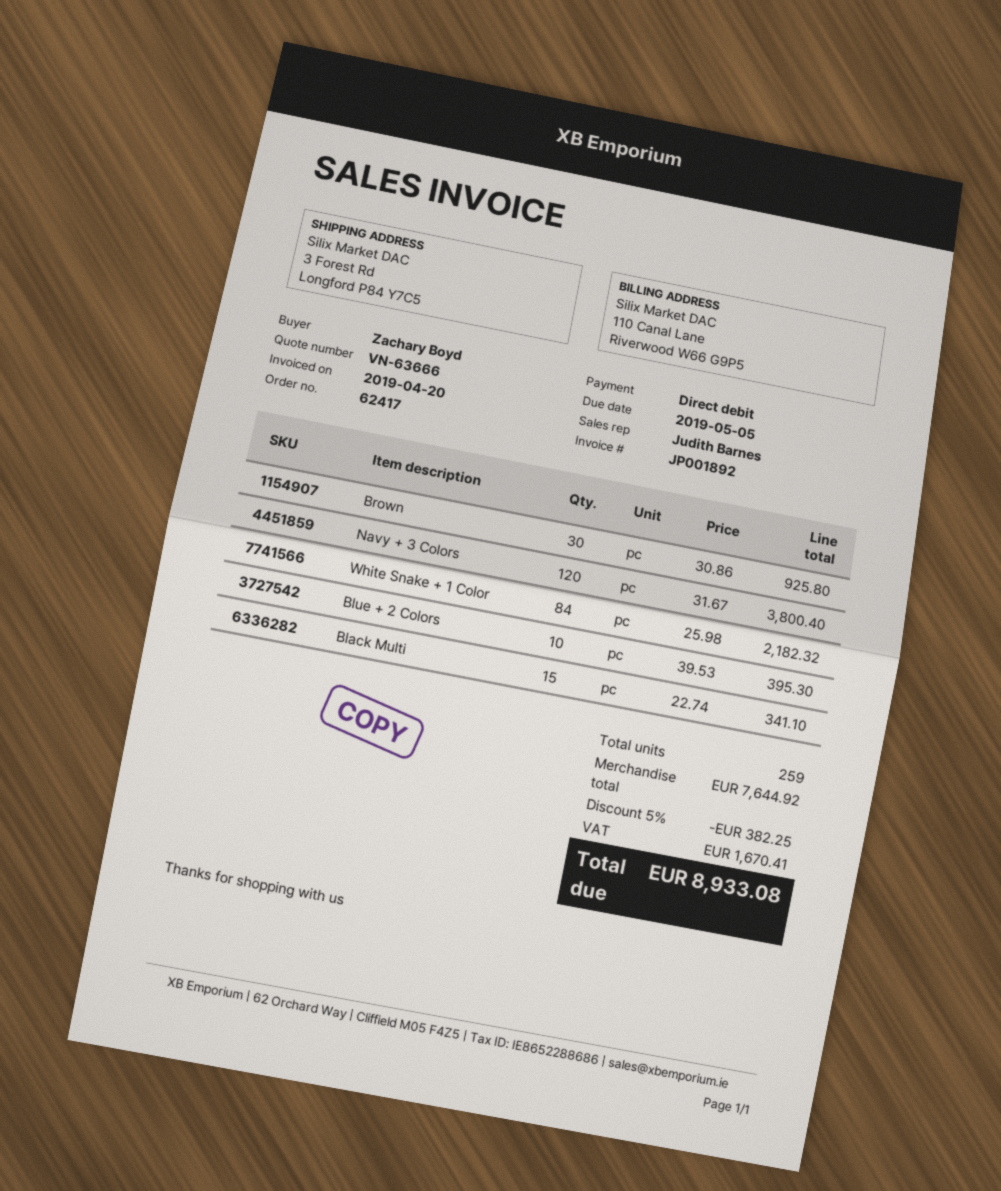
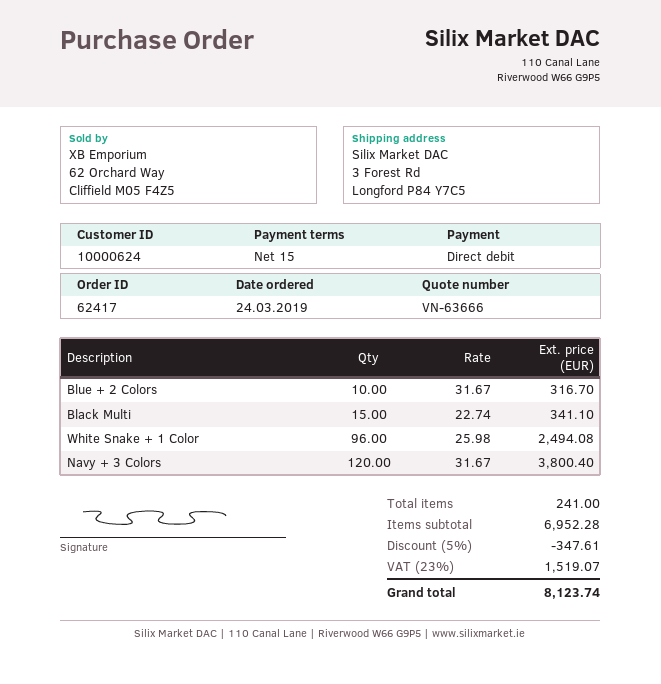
Brown: 30 x 30.86 = 925.80 -> none
White Snake + 1 Color: 84 x 25.98 = 2182.32 -> 96 x 25.98 = 2494.08
Blue + 2 Colors: 10 x 39.53 = 395.30 -> 10 x 31.67 = 316.70
total quantity: 259 -> 241
subtotal: 7644.92 -> 6952.28
discount: 5% = 382.25 -> 5% = 347.61
tax: 1670.41 -> 1519.07
total: 8933.08 -> 8123.74

